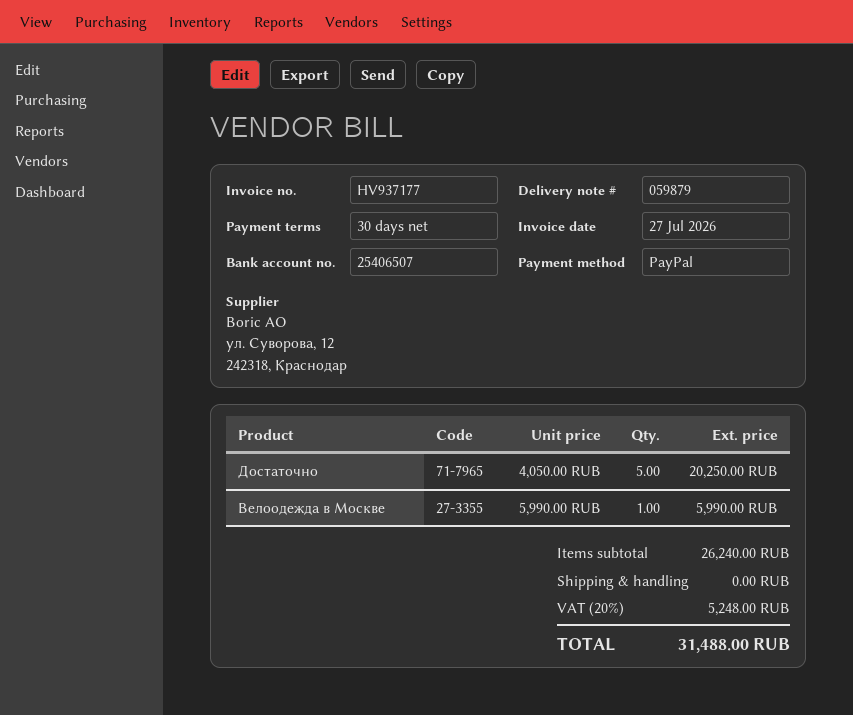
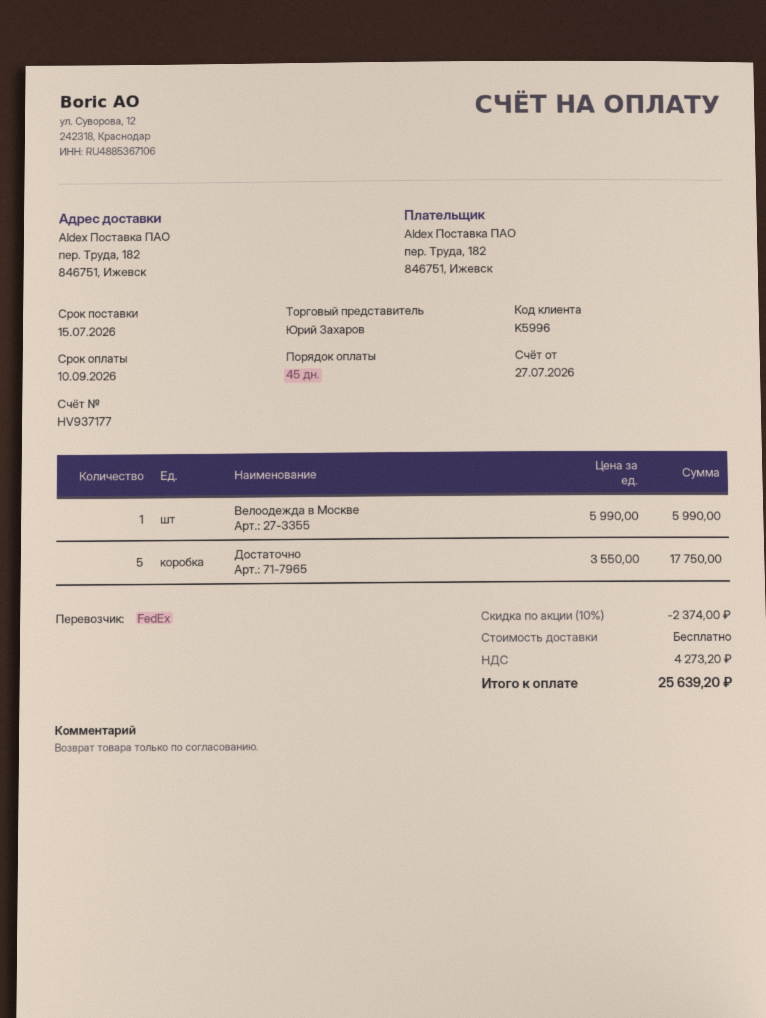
payment terms: 30 days -> 45 days
Достаточно: 5 x 4050.00 = 20250.00 -> 5 x 3550.00 = 17750.00
discount: none -> 10% = 2374.00
tax: 5248.00 -> 4273.20
total: 31488.00 -> 25639.20

